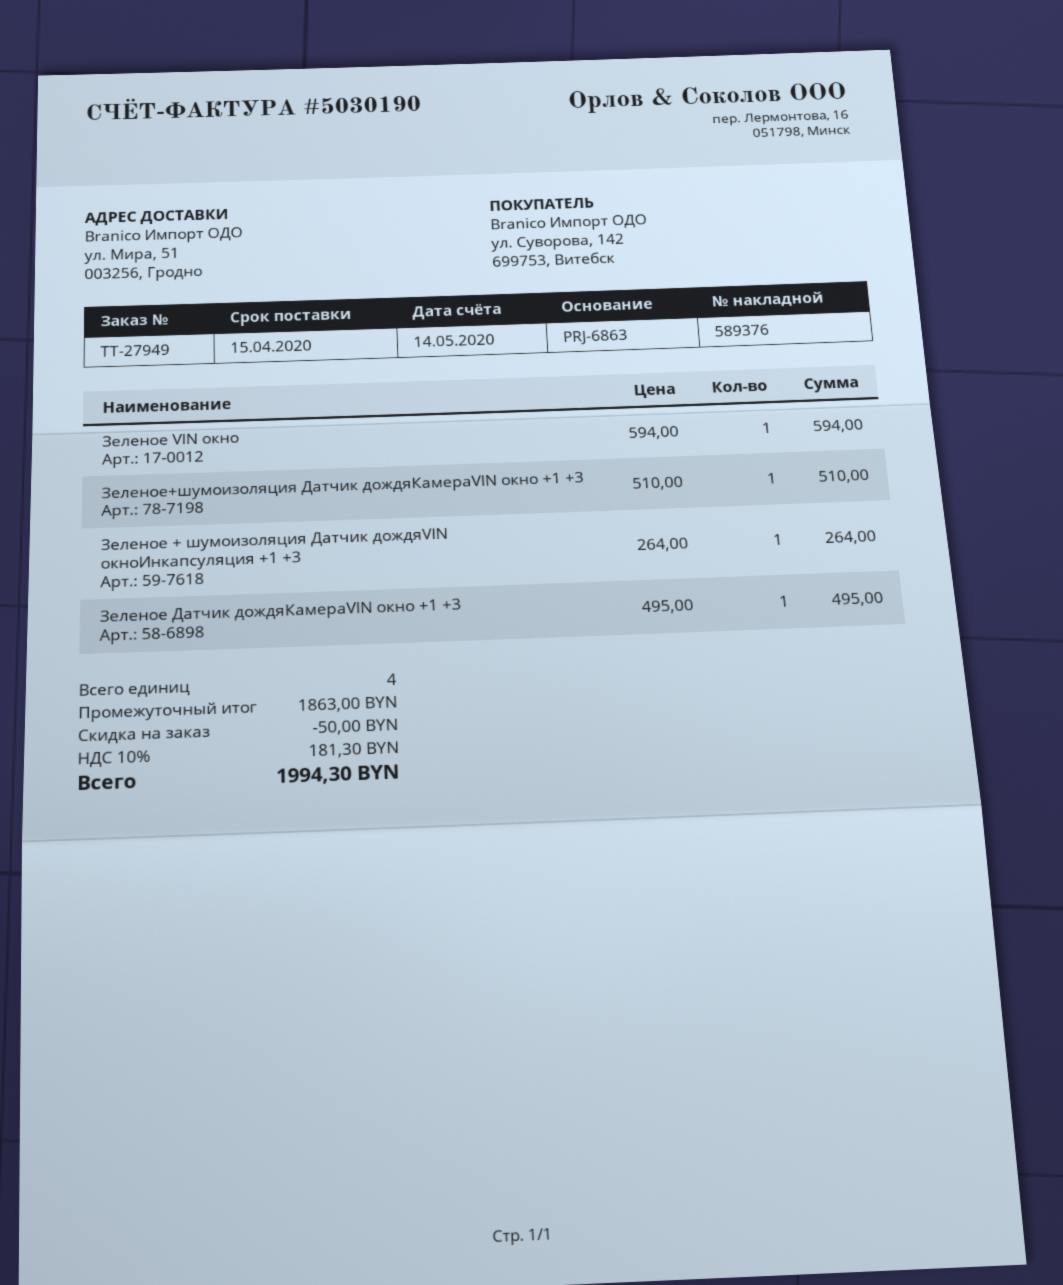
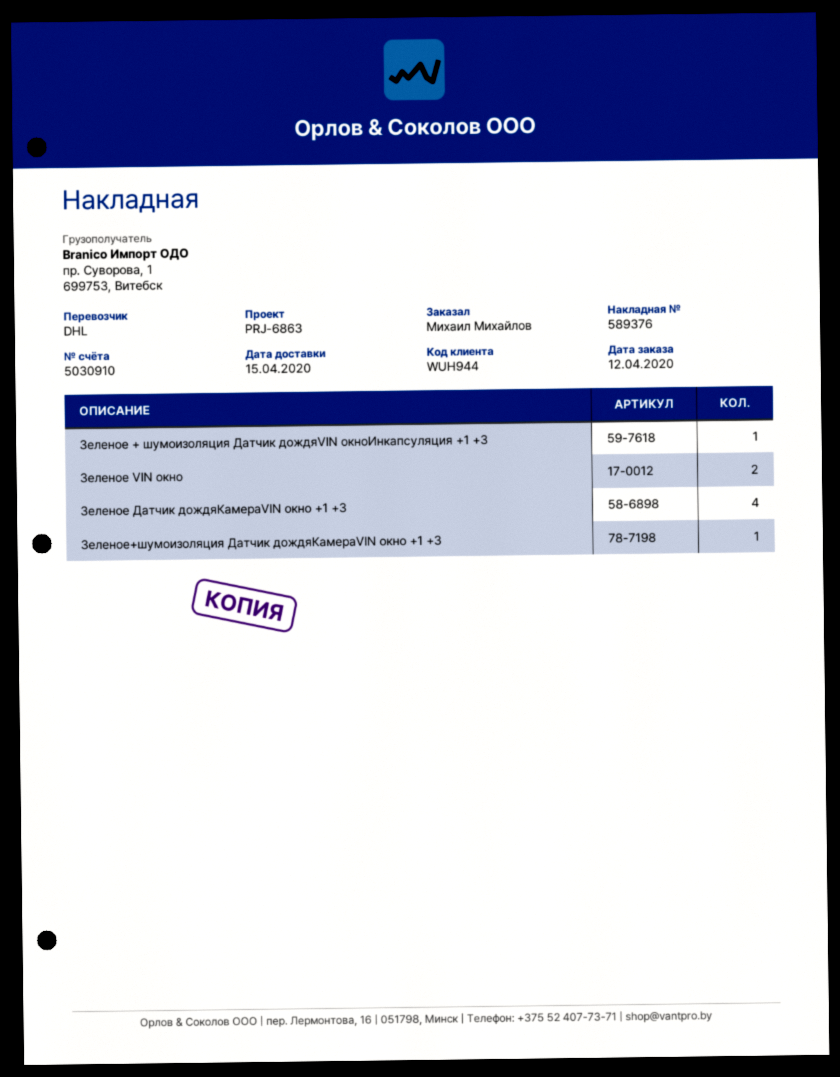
invoice number: 5030190 -> 5030910
ship to: ул. Мира, 51, 003256, Гродно -> пр. Суворова, 1, 699753, Витебск
Зеленое VIN окно: 1 -> 2
Зеленое Датчик дождяКамераVIN окно +1 +3: 1 -> 4

